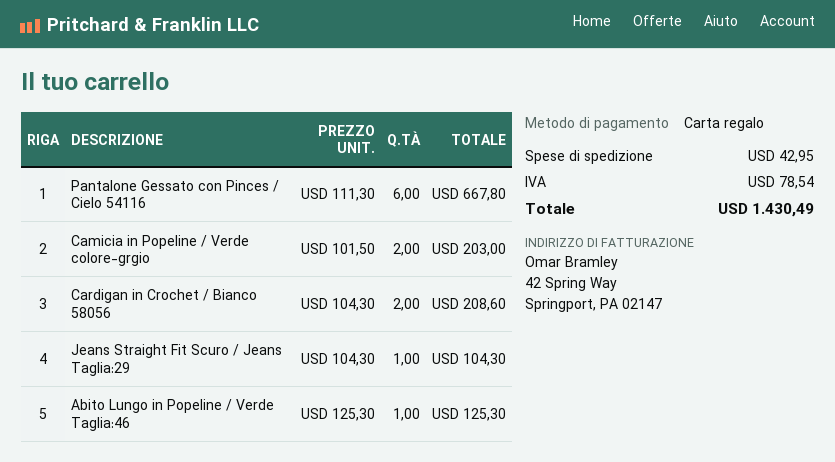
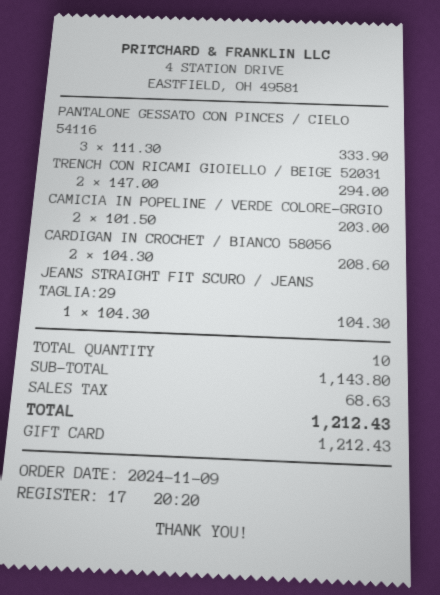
Pantalone Gessato con Pinces / Cielo 54116: 6 x 111.30 = 667.80 -> 3 x 111.30 = 333.90
Abito Lungo in Popeline / Verde Taglia:46: 1 x 125.30 = 125.30 -> none
TRENCH CON RICAMI GIOIELLO / BEIGE 52031: none -> 2 x 147.00 = 294.00
shipping: 42.95 -> none
tax: 78.54 -> 68.63
total: 1430.49 -> 1212.43

